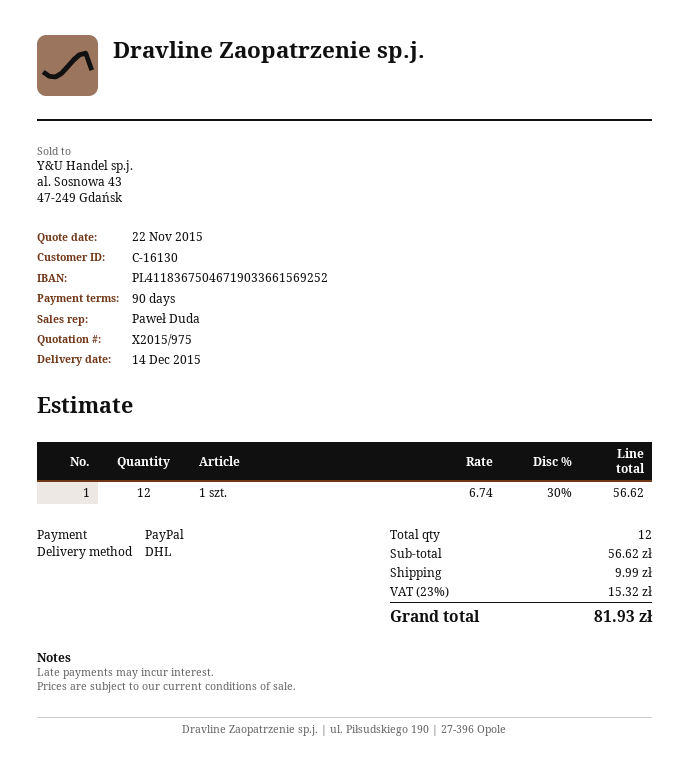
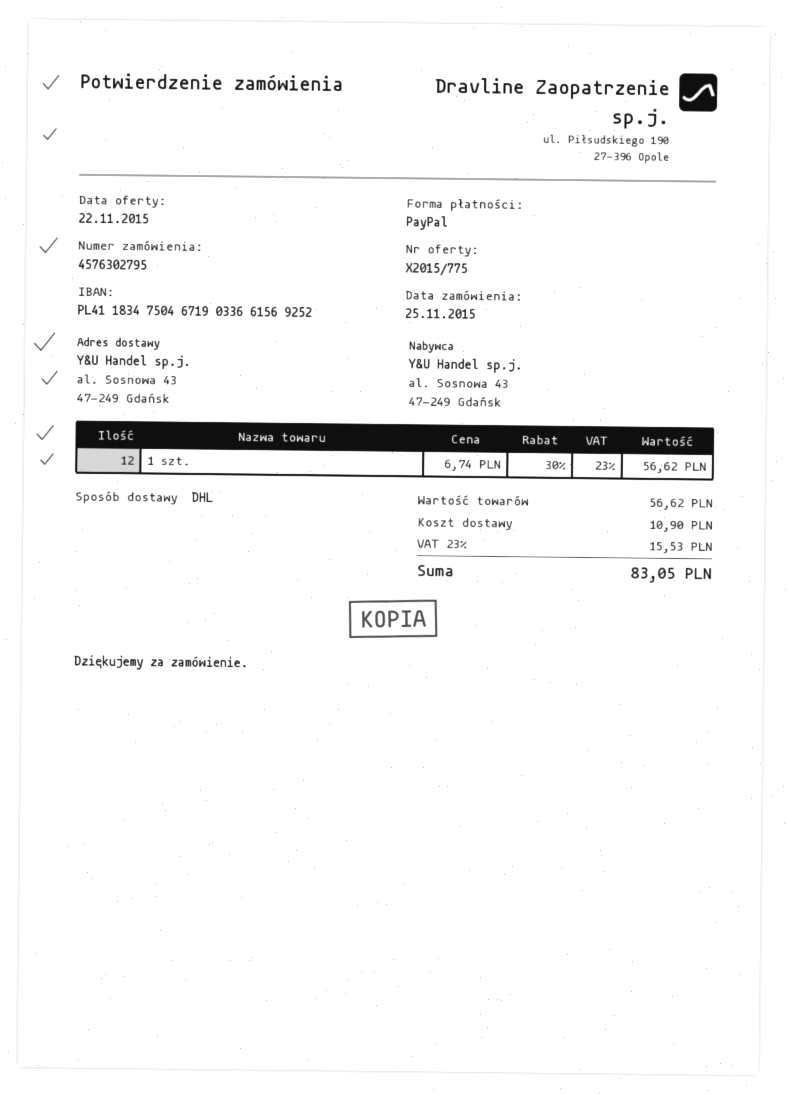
quote number: X2015/975 -> X2015/775
bank account: PL41183675046719033661569252 -> PL41183475046719033661569252
shipping: 9.99 -> 10.90
tax: 23% = 15.32 -> 23% = 15.53
total: 81.93 -> 83.05

